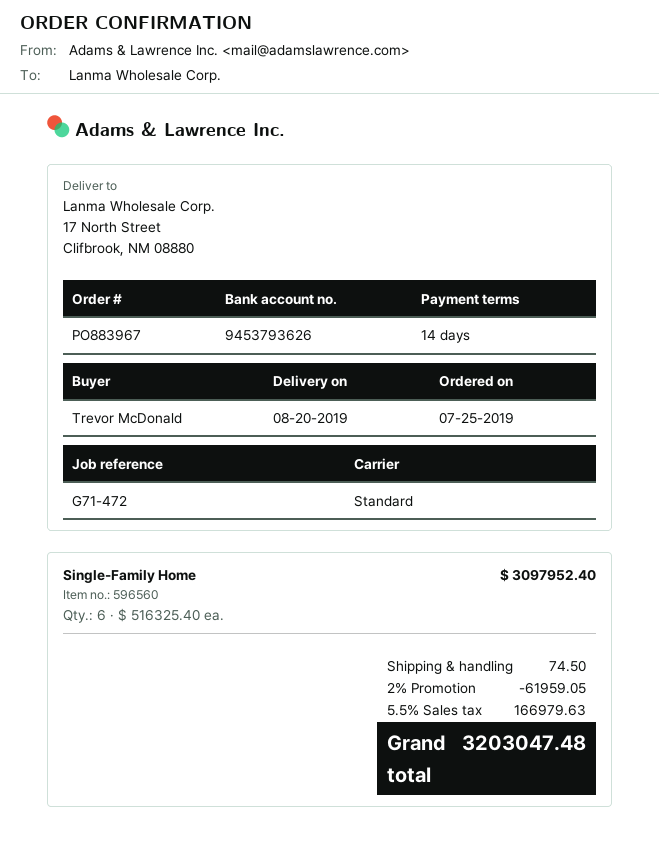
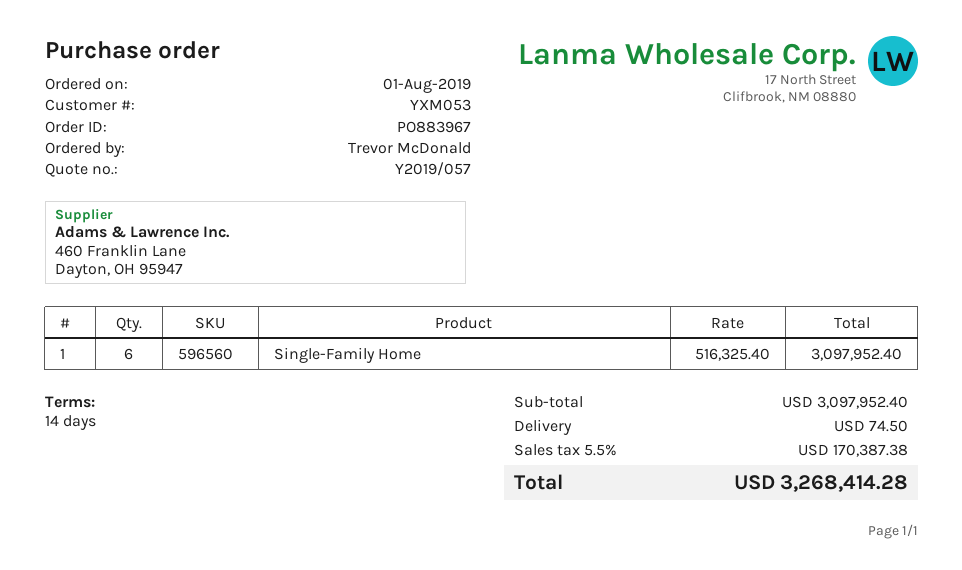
order date: 2019-07-25 -> 2019-08-01
discount: 2% = 61959.05 -> none
tax: 5.5% = 166979.63 -> 5.5% = 170387.38
total: 3203047.48 -> 3268414.28

